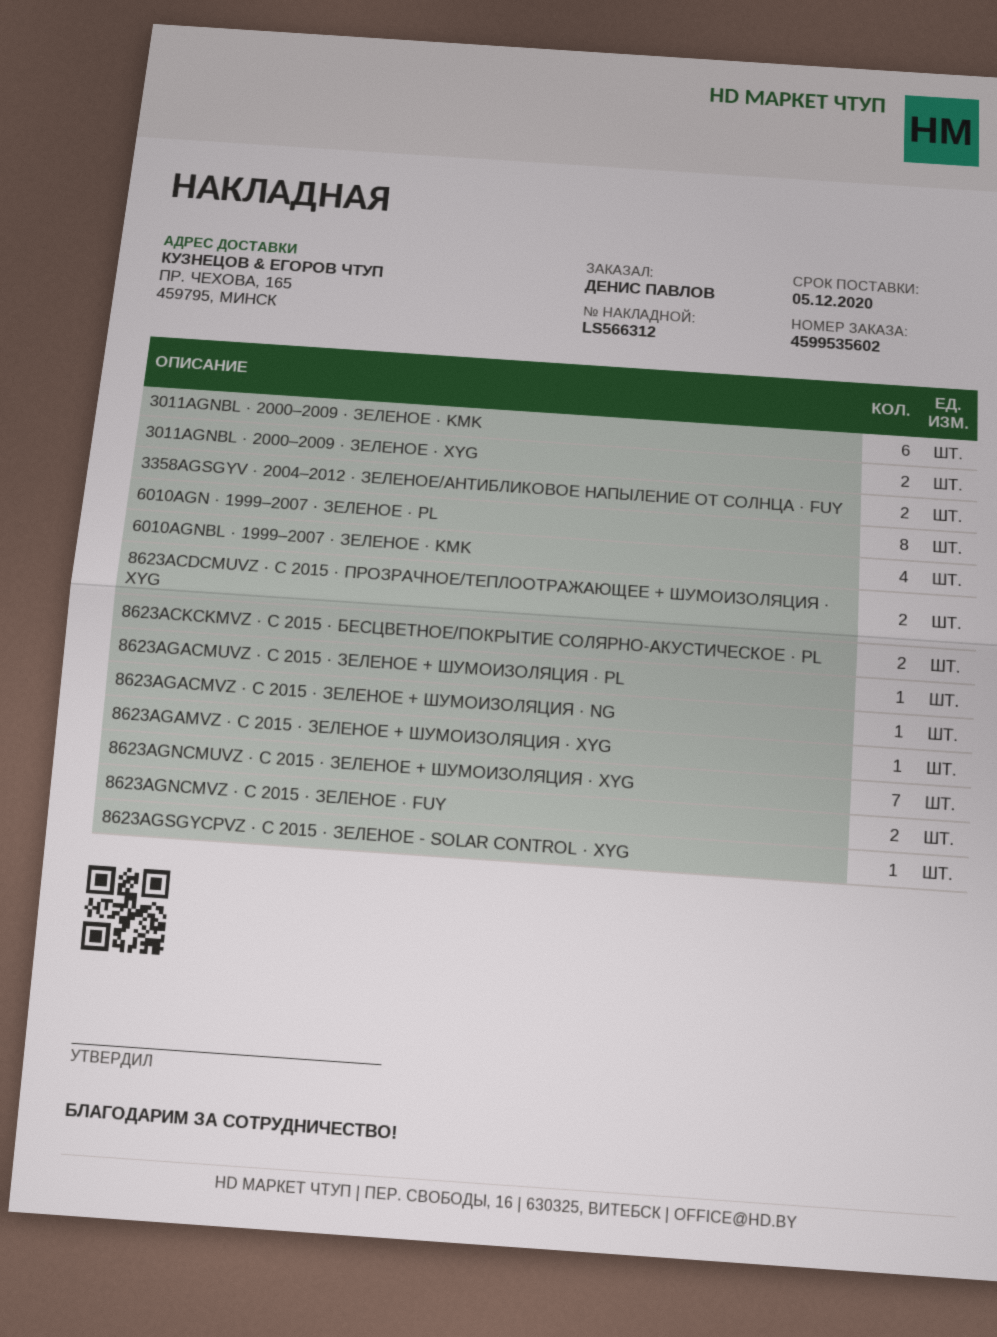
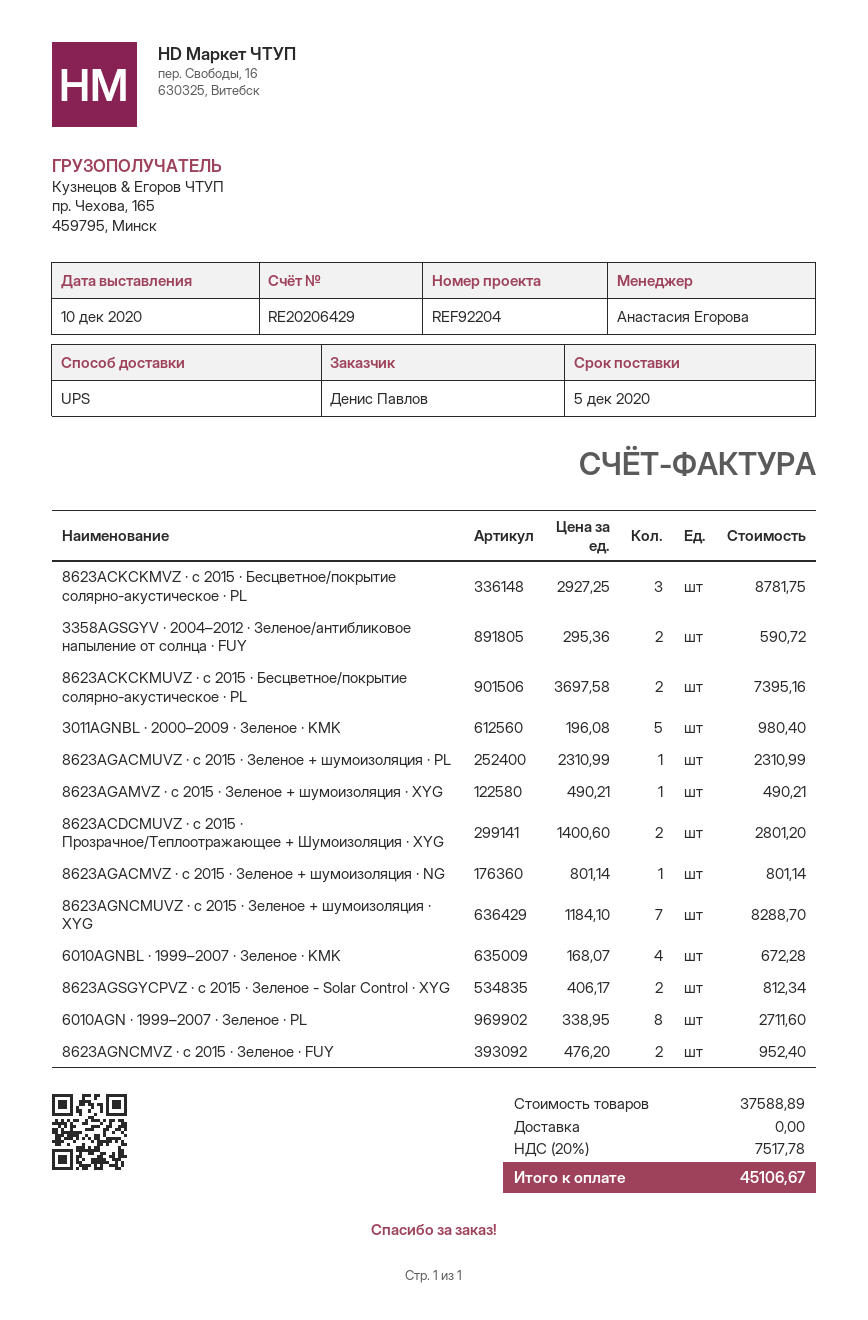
3011AGNBL · 2000–2009 · ЗЕЛЕНОЕ · KMK: 6 -> 5
3011AGNBL · 2000–2009 · ЗЕЛЕНОЕ · XYG: 2 -> none
8623ACKCKMVZ · С 2015 · БЕСЦВЕТНОЕ/ПОКРЫТИЕ СОЛЯРНО-АКУСТИЧЕСКОЕ · PL: 2 -> 3
8623AGSGYCPVZ · С 2015 · ЗЕЛЕНОЕ - SOLAR CONTROL · XYG: 1 -> 2
8623ACKCKMUVZ · с 2015 · Бесцветное/покрытие солярно-акустическое · PL: none -> 2

